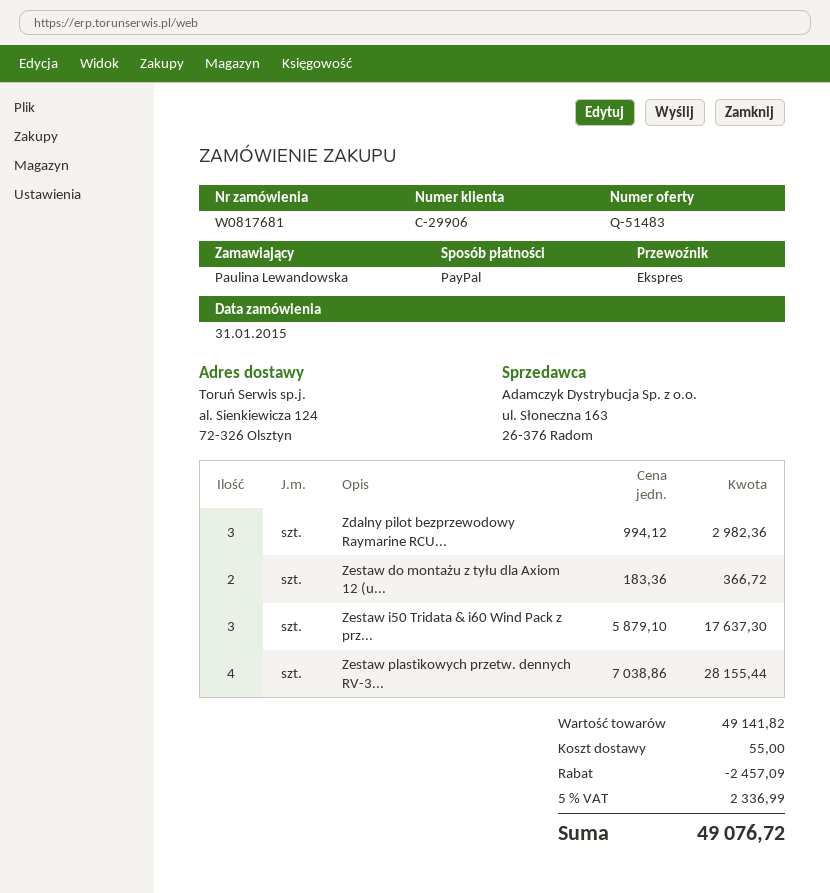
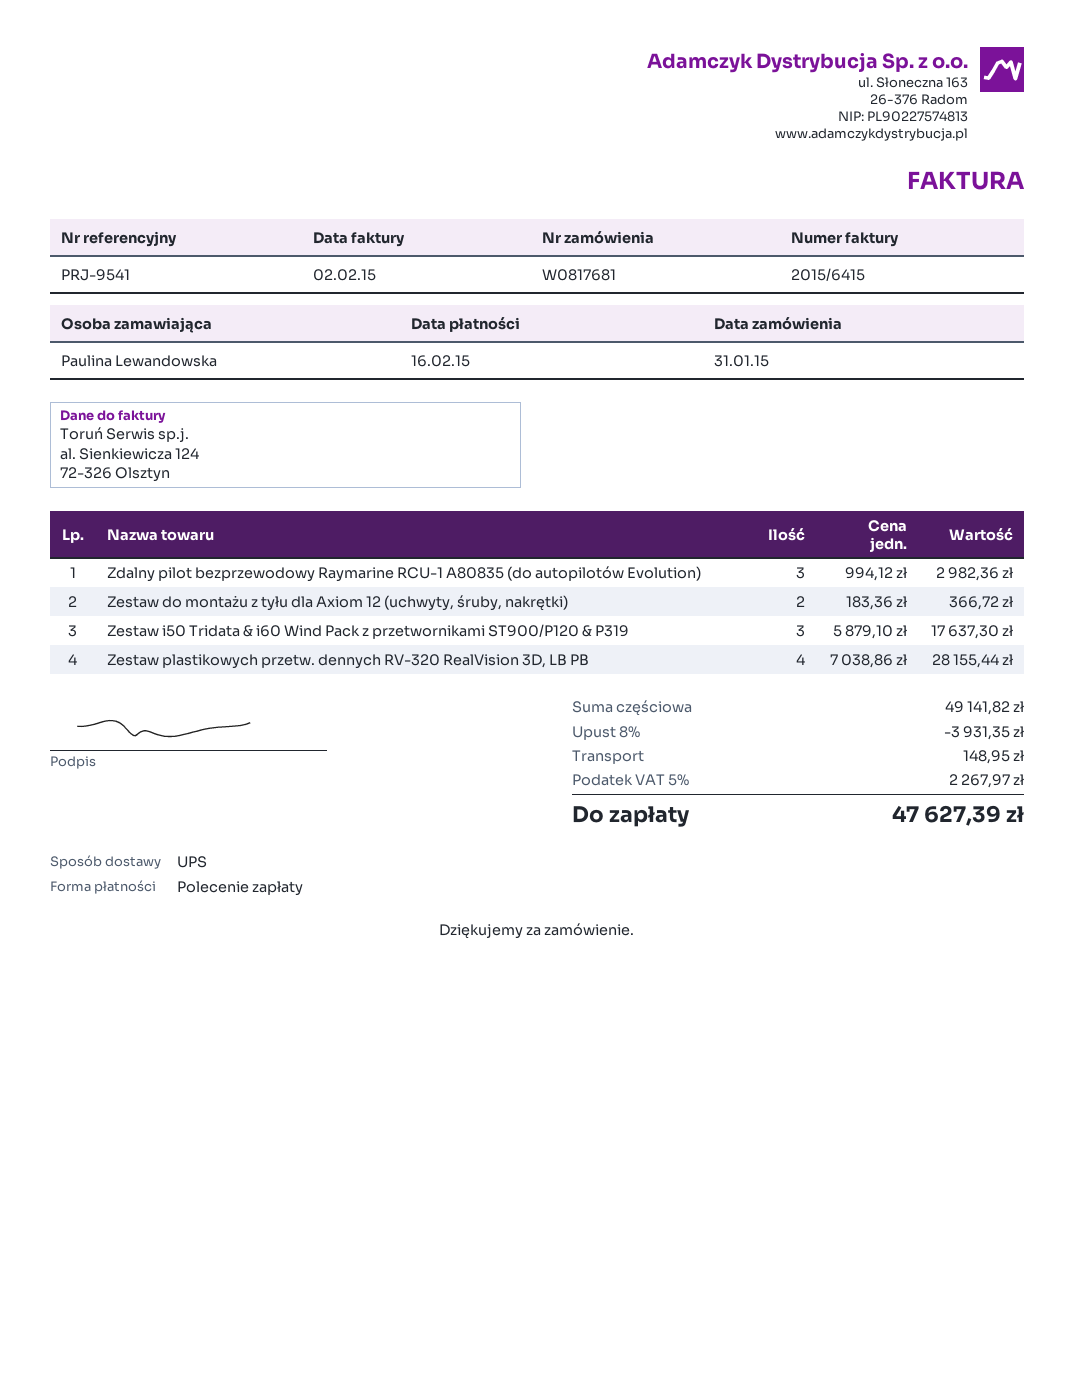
payment method: PayPal -> direct debit
shipping method: express -> UPS
discount: 2457.09 -> 3931.35
shipping: 55.00 -> 148.95
tax: 5% = 2336.99 -> 5% = 2267.97
total: 49076.72 -> 47627.39

